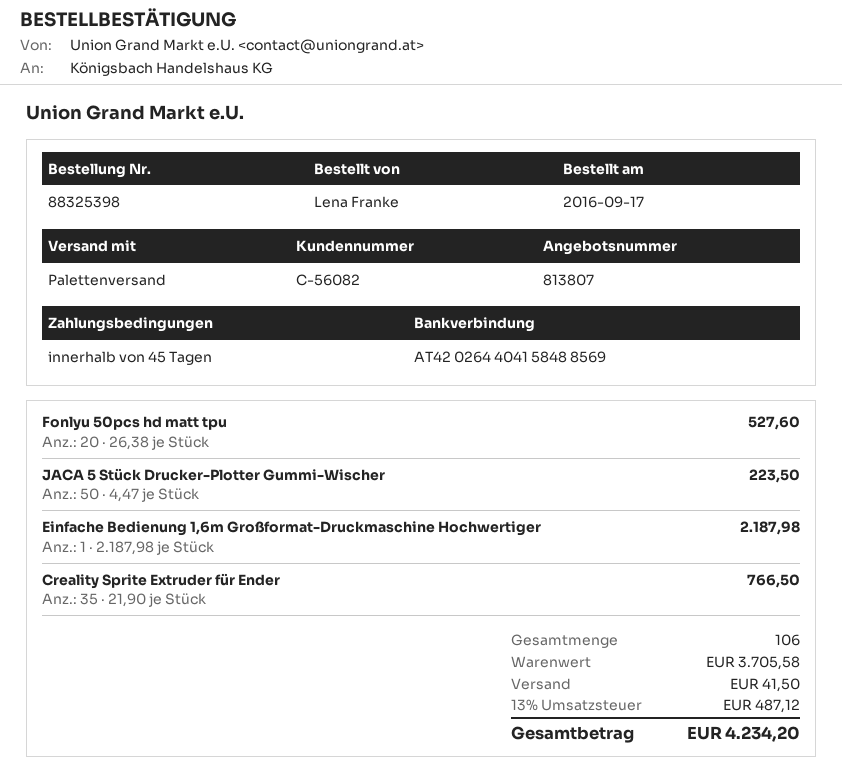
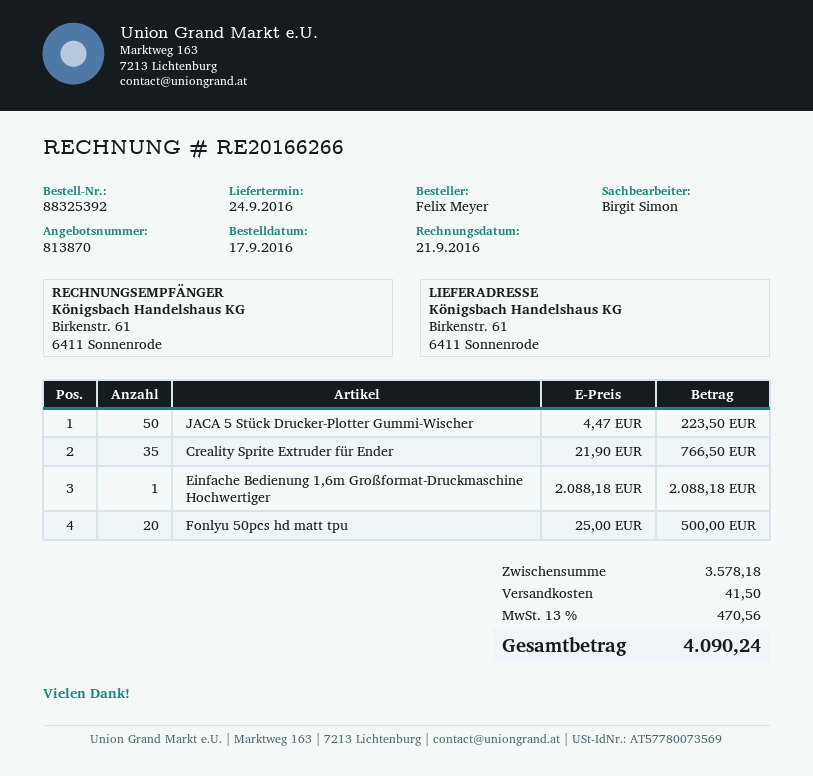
quote number: 813807 -> 813870
order number: 88325398 -> 88325392
ordered by: Lena Franke -> Felix Meyer
Fonlyu 50pcs hd matt tpu: 20 x 26.38 = 527.60 -> 20 x 25.00 = 500.00
Einfache Bedienung 1,6m Großformat-Druckmaschine Hochwertiger: 1 x 2187.98 = 2187.98 -> 1 x 2088.18 = 2088.18
subtotal: 3705.58 -> 3578.18
tax: 13% = 487.12 -> 13% = 470.56
total: 4234.20 -> 4090.24

